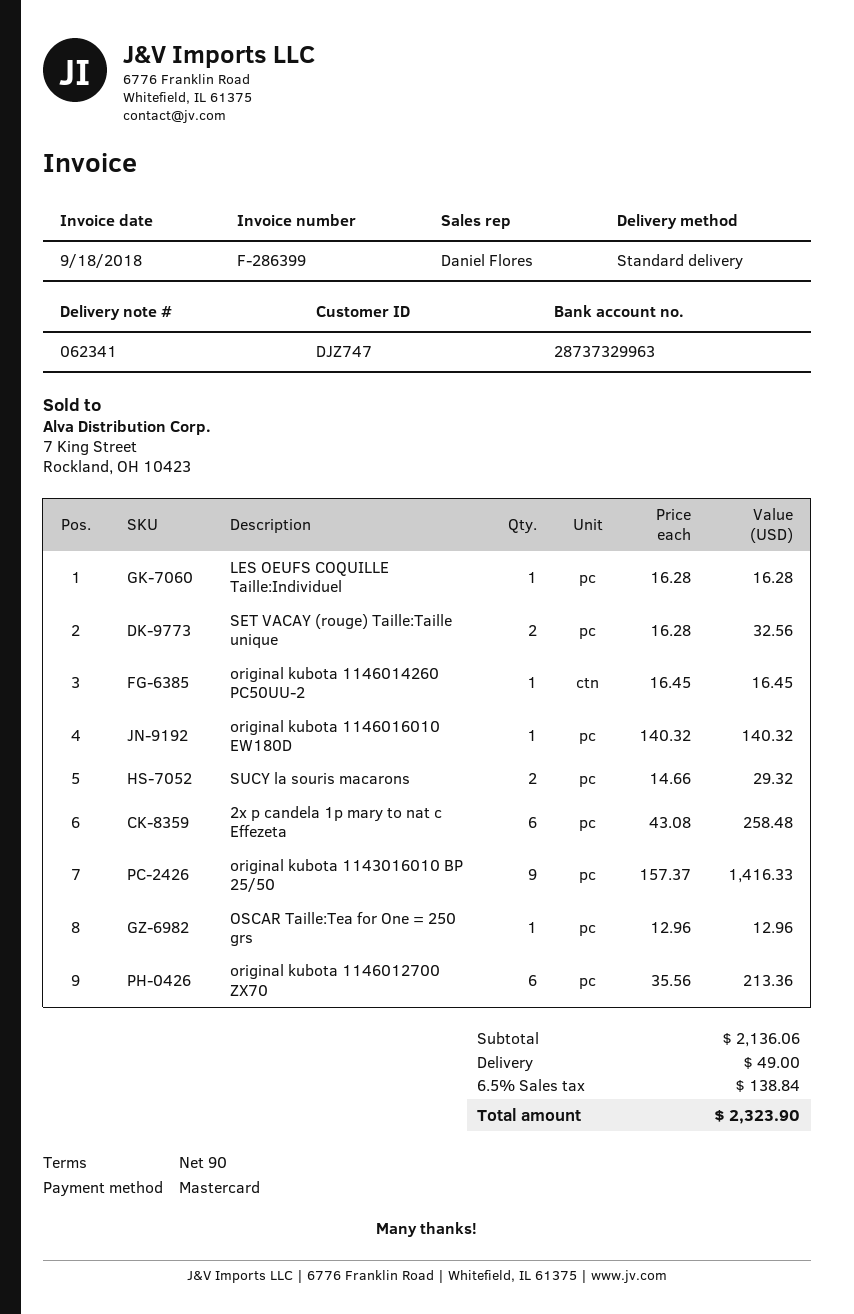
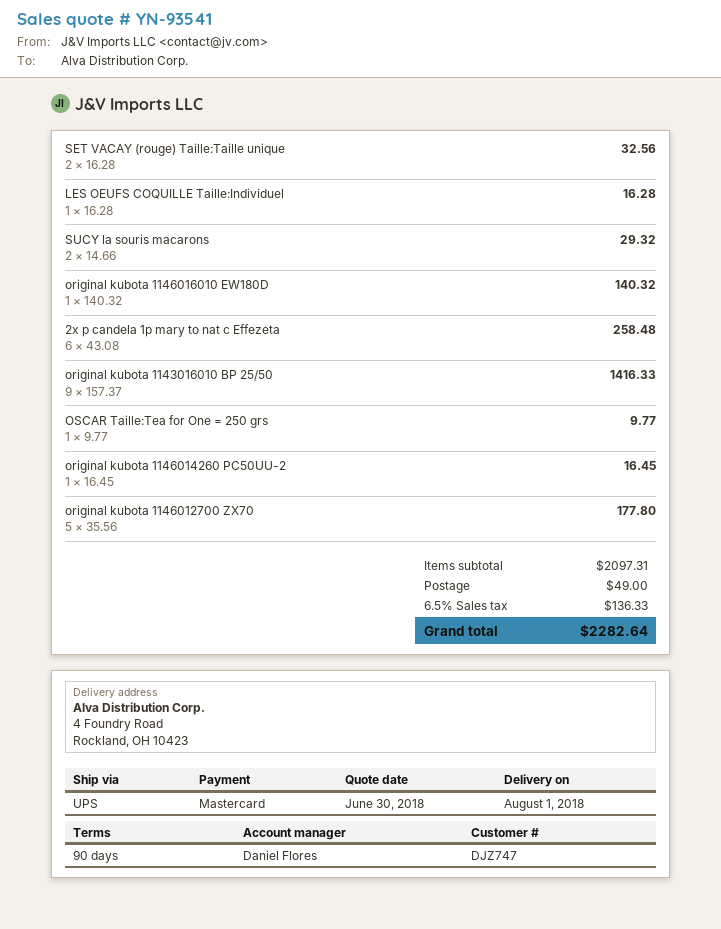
shipping method: standard -> UPS
OSCAR Taille:Tea for One = 250 grs: 1 x 12.96 = 12.96 -> 1 x 9.77 = 9.77
original kubota 1146012700 ZX70: 6 x 35.56 = 213.36 -> 5 x 35.56 = 177.80
subtotal: 2136.06 -> 2097.31
tax: 6.5% = 138.84 -> 6.5% = 136.33
total: 2323.90 -> 2282.64

